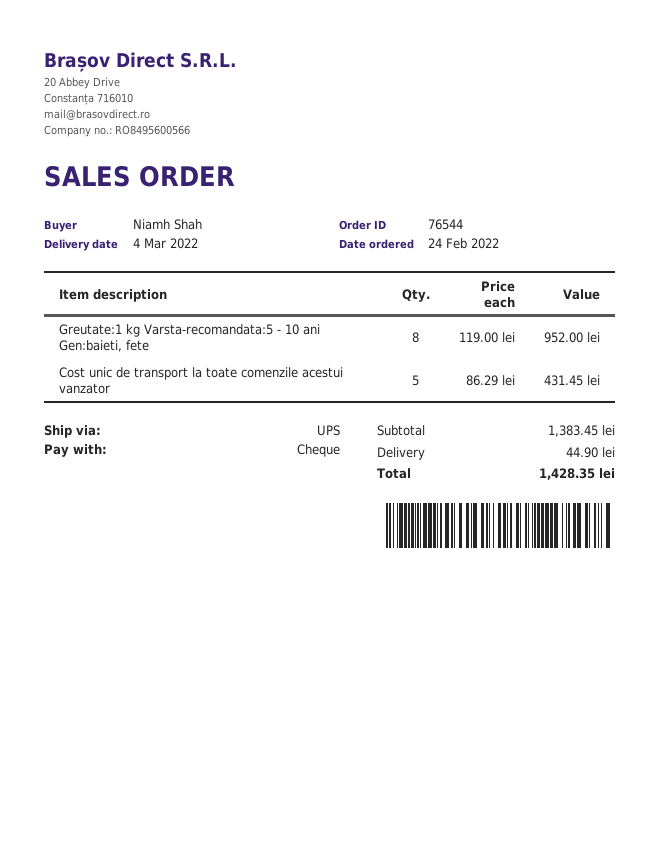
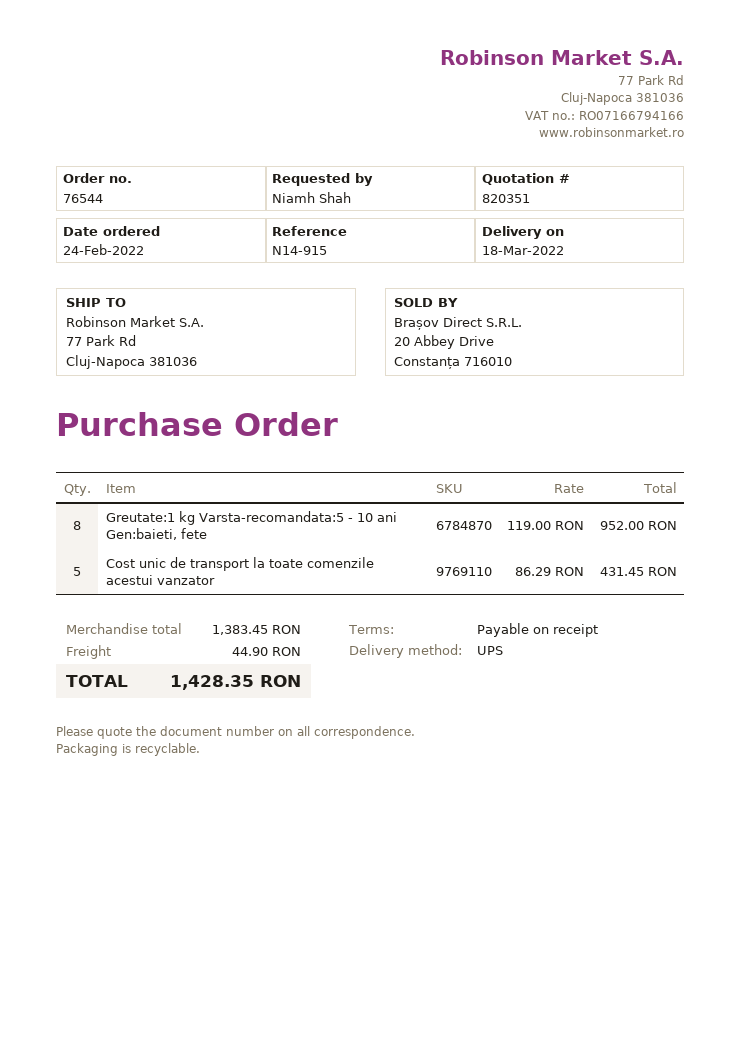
delivery date: 2022-03-04 -> 2022-03-18

